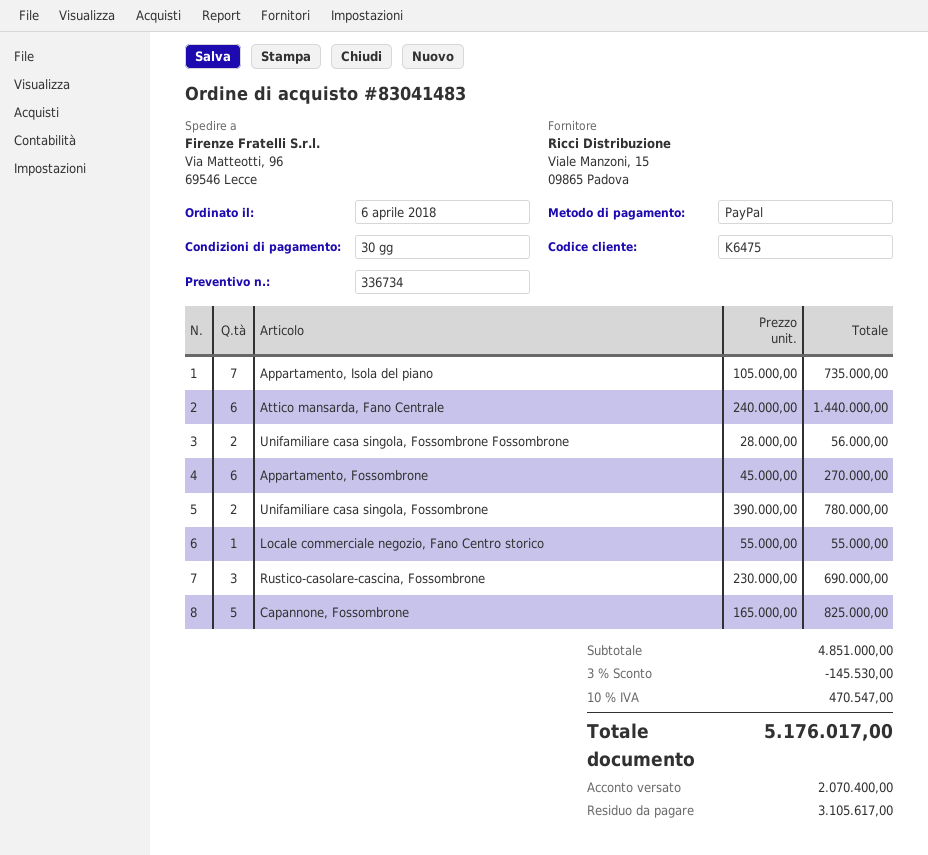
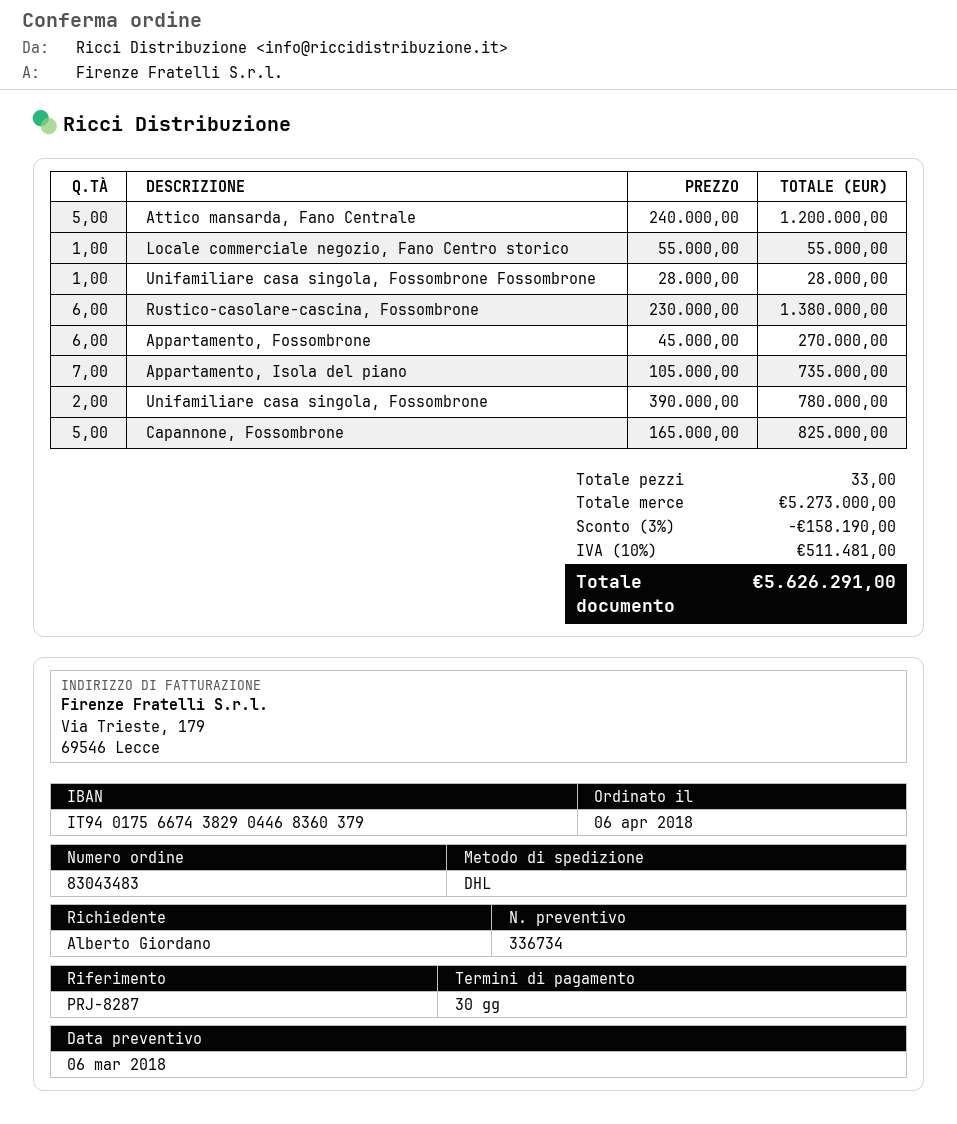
order number: 83041483 -> 83043483
Attico mansarda, Fano Centrale: 6 x 240000.00 = 1440000.00 -> 5 x 240000.00 = 1200000.00
Unifamiliare casa singola, Fossombrone Fossombrone: 2 x 28000.00 = 56000.00 -> 1 x 28000.00 = 28000.00
Rustico-casolare-cascina, Fossombrone: 3 x 230000.00 = 690000.00 -> 6 x 230000.00 = 1380000.00
subtotal: 4851000.00 -> 5273000.00
discount: 3% = 145530.00 -> 3% = 158190.00
tax: 10% = 470547.00 -> 10% = 511481.00
total: 5176017.00 -> 5626291.00

